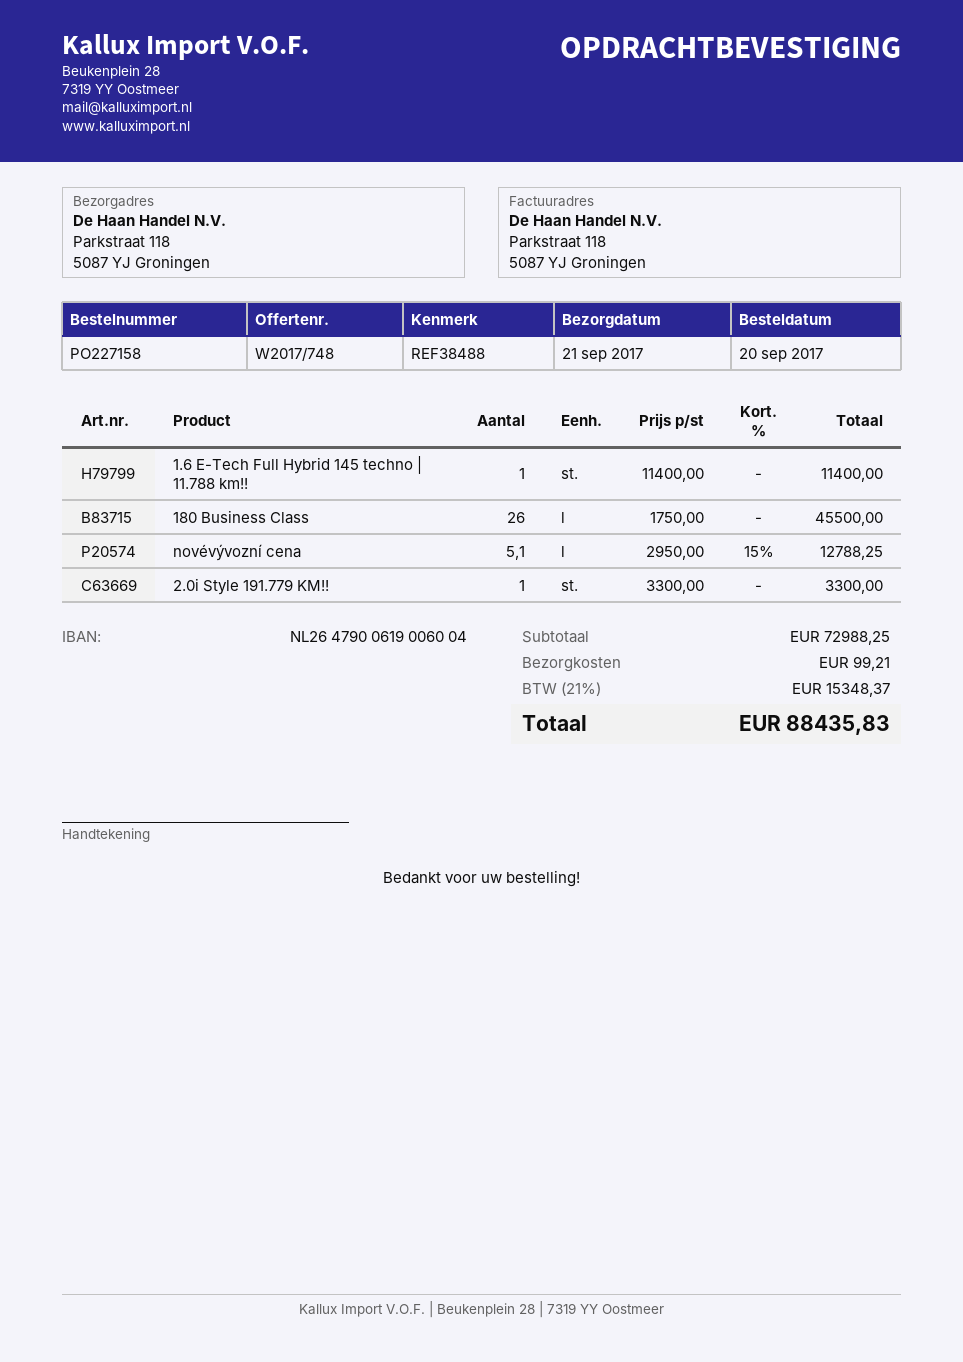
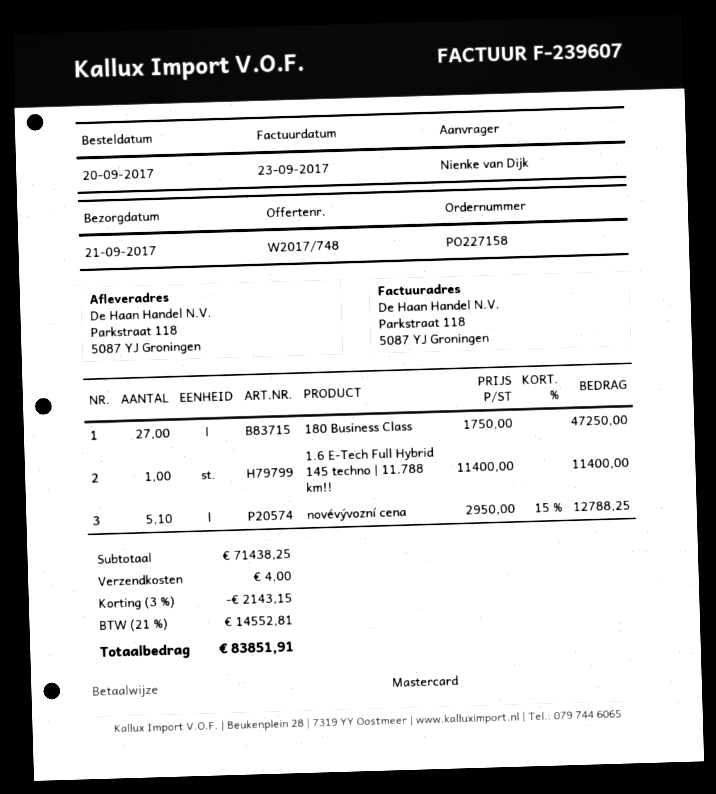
180 Business Class: 26 x 1750.00 = 45500.00 -> 27 x 1750.00 = 47250.00
2.0i Style 191.779 KM!!: 1 x 3300.00 = 3300.00 -> none
subtotal: 72988.25 -> 71438.25
discount: none -> 3% = 2143.15
shipping: 99.21 -> 4.00
tax: 21% = 15348.37 -> 21% = 14552.81
total: 88435.83 -> 83851.91

